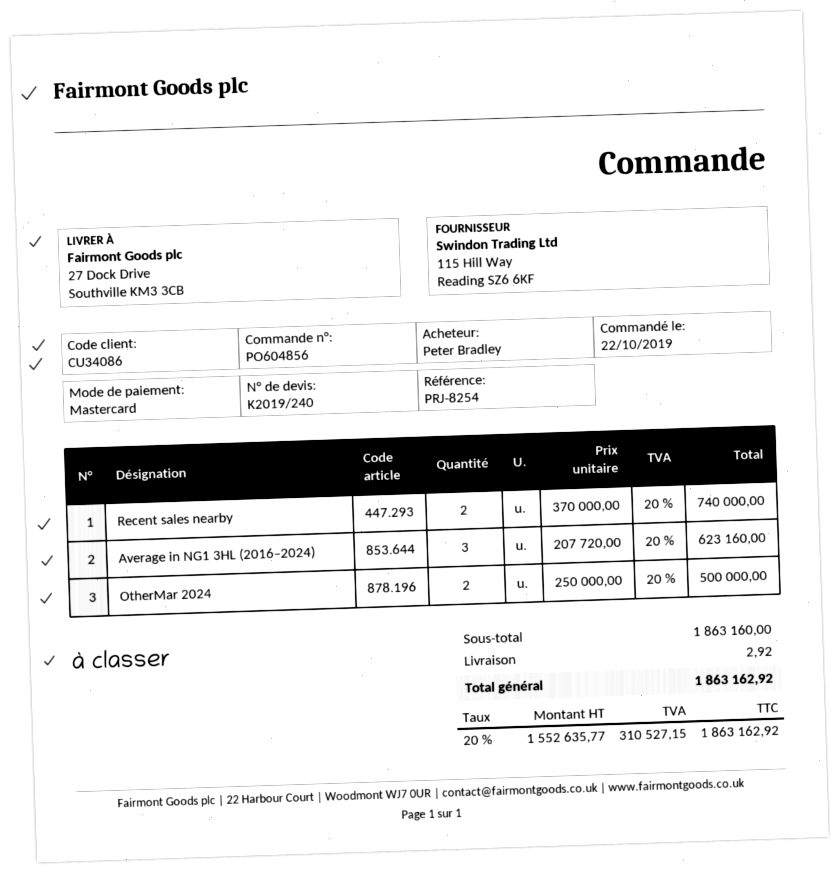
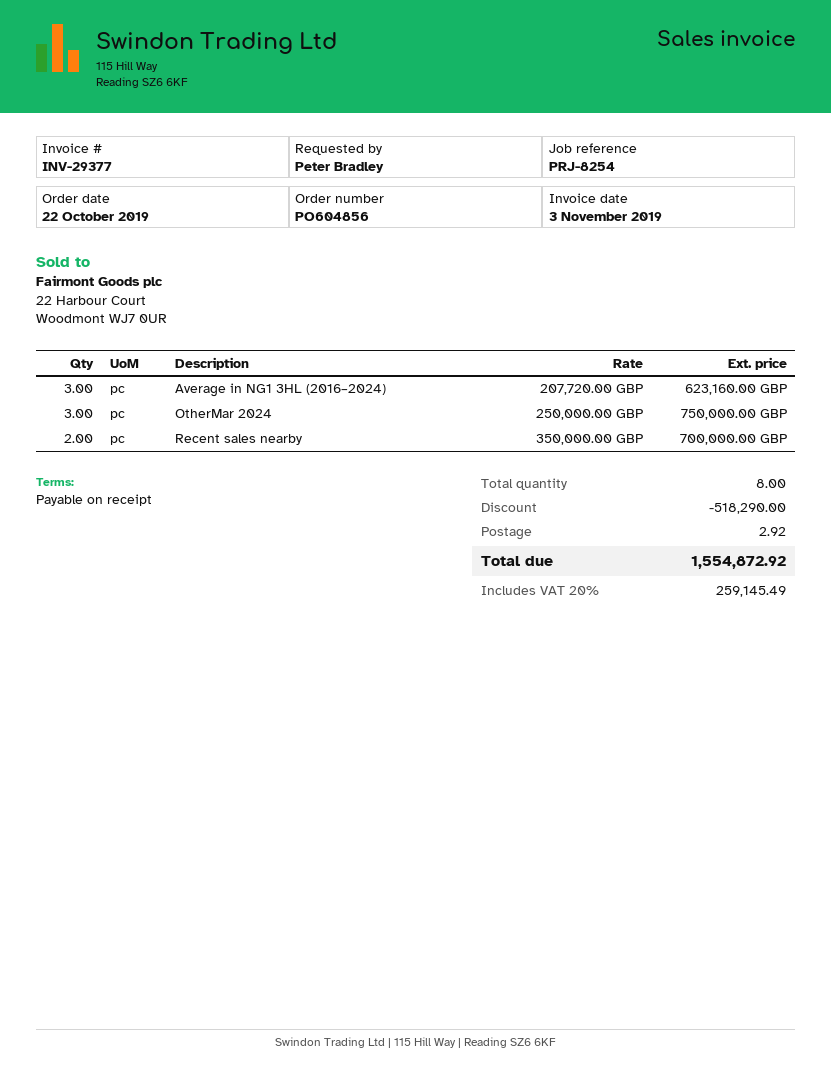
Recent sales nearby: 2 x 370000.00 = 740000.00 -> 2 x 350000.00 = 700000.00
OtherMar 2024: 2 x 250000.00 = 500000.00 -> 3 x 250000.00 = 750000.00
discount: none -> 518290.00
tax: 20% = 310527.15 -> 20% = 259145.49
total: 1863162.92 -> 1554872.92

